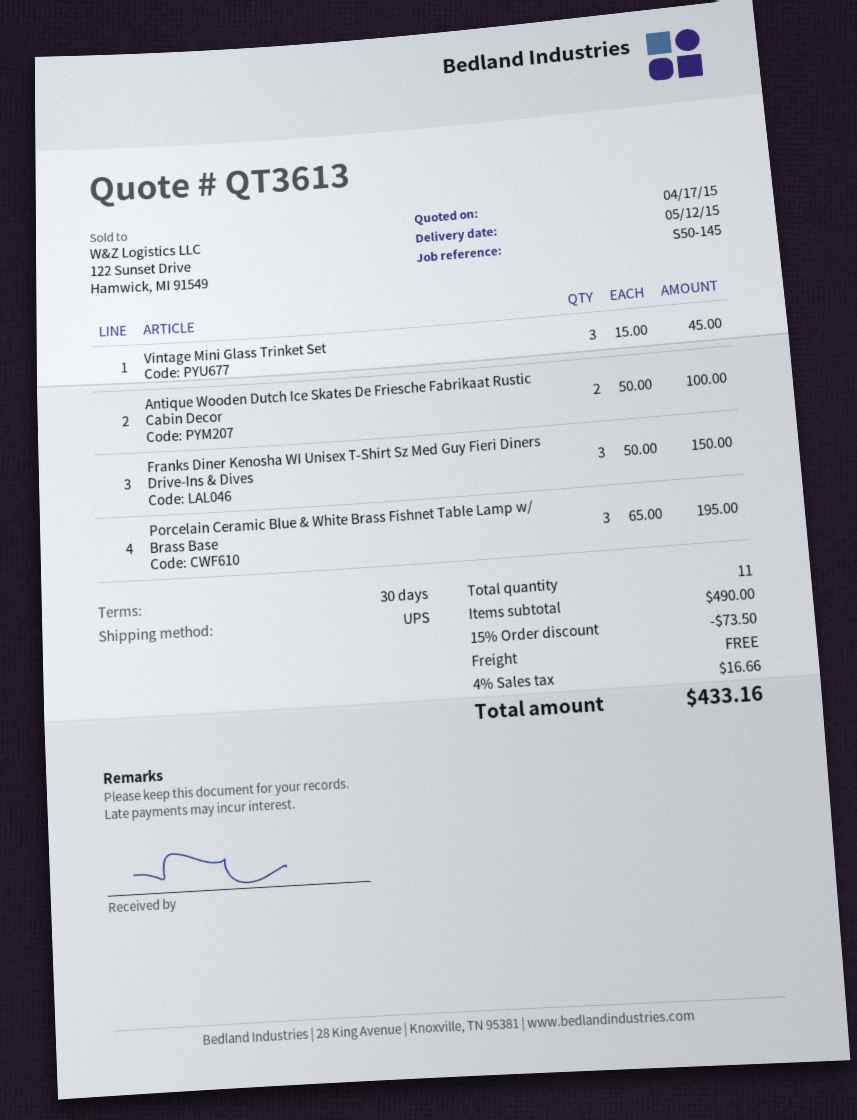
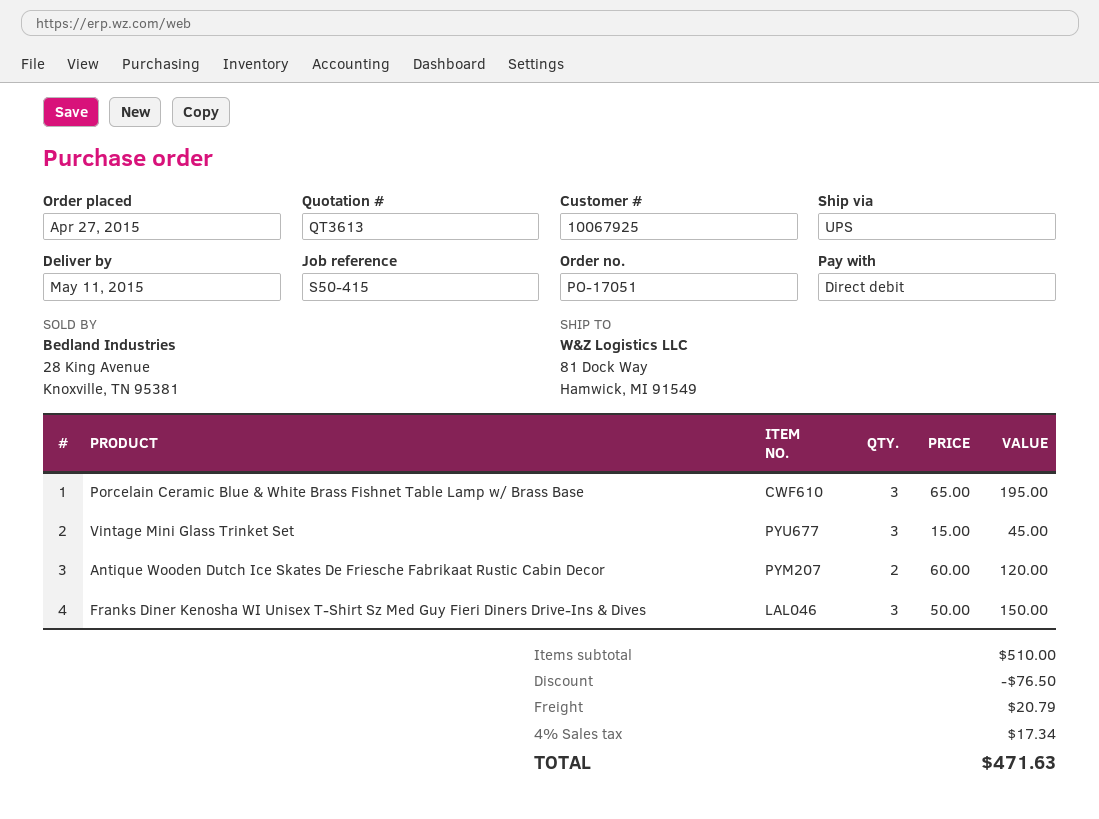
delivery date: 2015-05-12 -> 2015-05-11
reference: S50-145 -> S50-415
Antique Wooden Dutch Ice Skates De Friesche Fabrikaat Rustic Cabin Decor: 2 x 50.00 = 100.00 -> 2 x 60.00 = 120.00
subtotal: 490.00 -> 510.00
discount: 73.50 -> 76.50
shipping: 0.00 -> 20.79
tax: 4% = 16.66 -> 4% = 17.34
total: 433.16 -> 471.63

